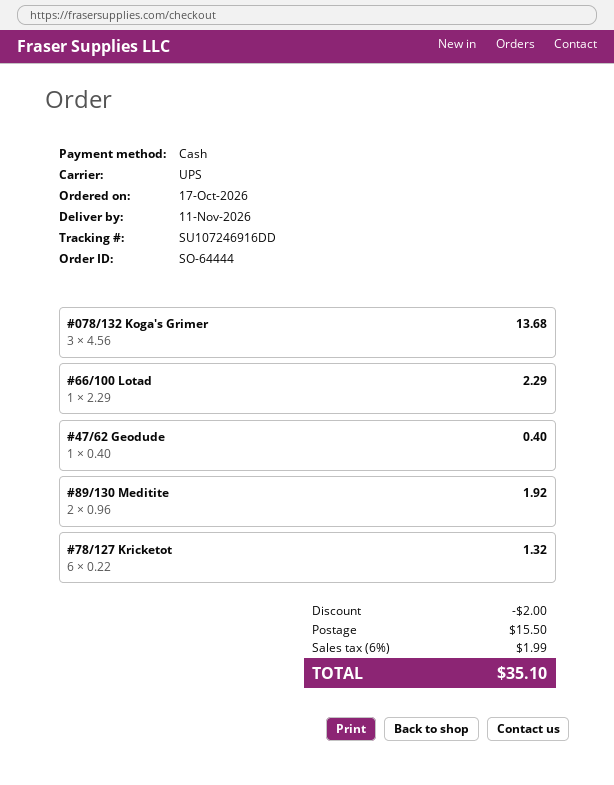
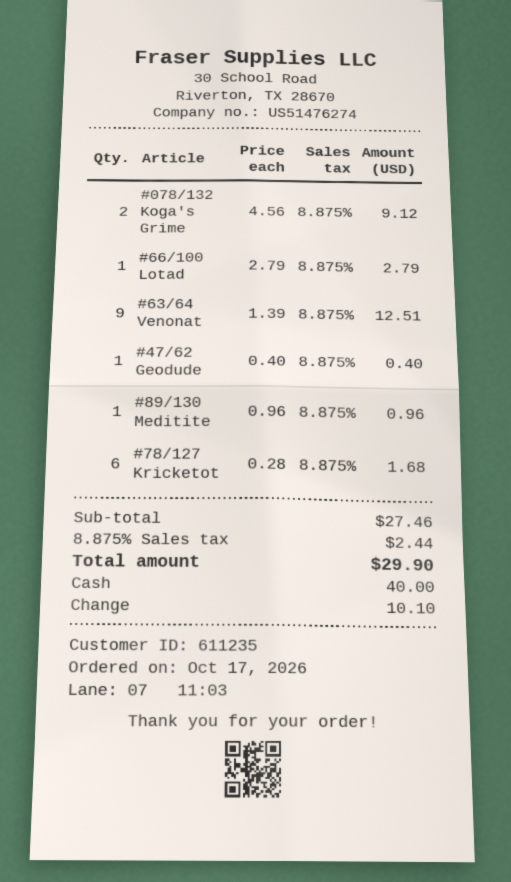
#078/132 Koga's Grimer: 3 x 4.56 = 13.68 -> 2 x 4.56 = 9.12
#66/100 Lotad: 1 x 2.29 = 2.29 -> 1 x 2.79 = 2.79
#89/130 Meditite: 2 x 0.96 = 1.92 -> 1 x 0.96 = 0.96
#78/127 Kricketot: 6 x 0.22 = 1.32 -> 6 x 0.28 = 1.68
#63/64 Venonat: none -> 9 x 1.39 = 12.51
discount: 2.00 -> none
shipping: 15.50 -> none
tax: 6% = 1.99 -> 8.875% = 2.44
total: 35.10 -> 29.90

